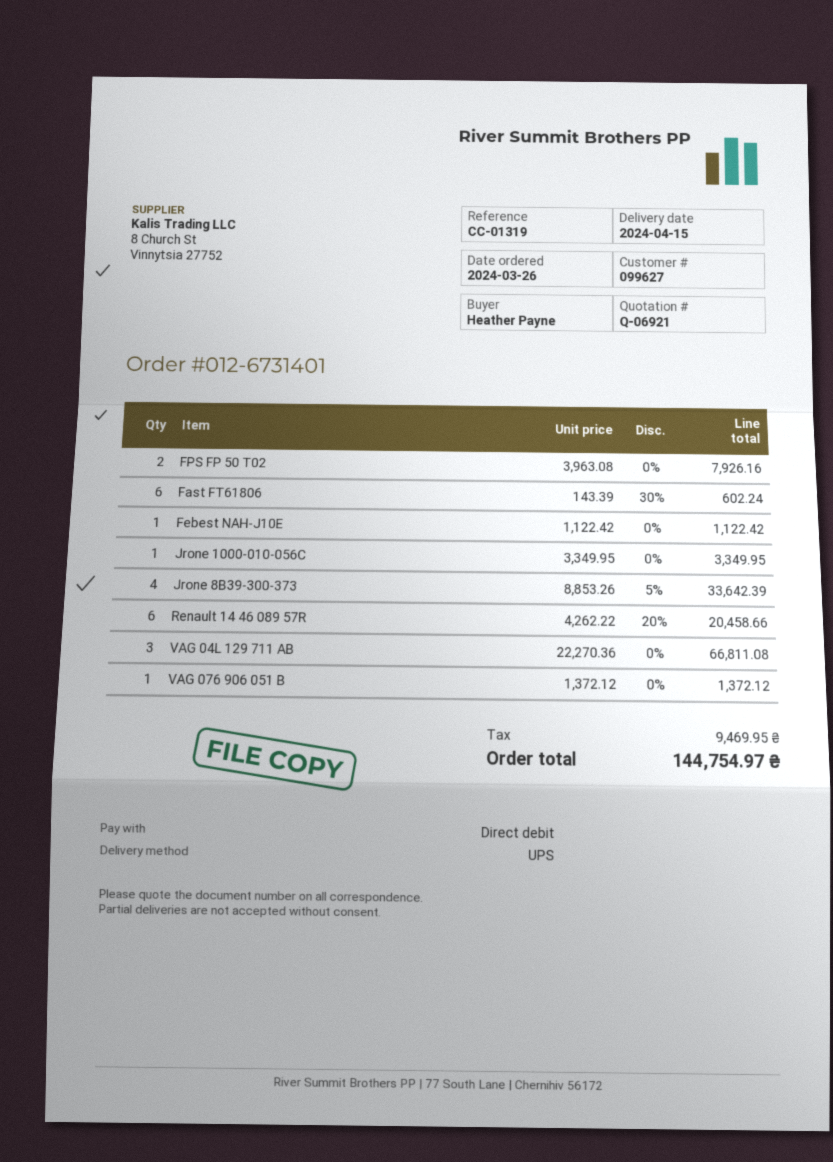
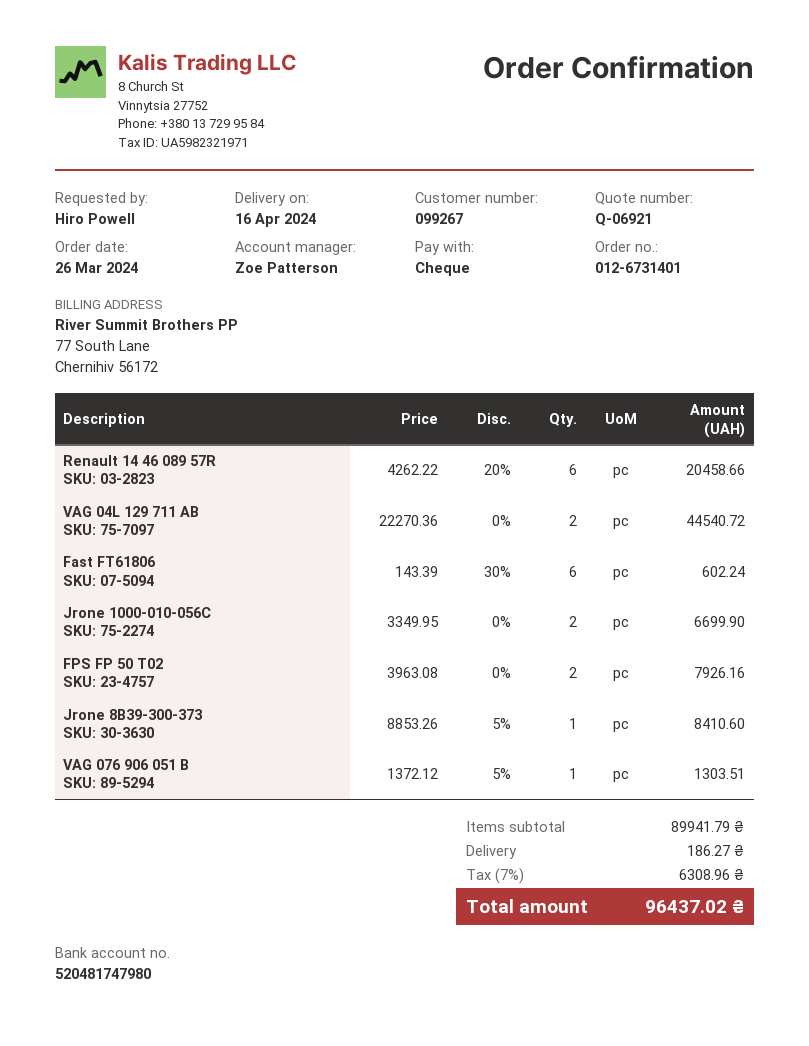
delivery date: 2024-04-15 -> 2024-04-16
customer number: 099627 -> 099267
ordered by: Heather Payne -> Hiro Powell
payment method: direct debit -> cheque
Febest NAH-J10E: 1 x 1122.42 = 1122.42 -> none
Jrone 1000-010-056C: 1 x 3349.95 = 3349.95 -> 2 x 3349.95 = 6699.90
Jrone 8B39-300-373: 4 x 8853.26 - 5% = 33642.39 -> 1 x 8853.26 - 5% = 8410.60
VAG 04L 129 711 AB: 3 x 22270.36 = 66811.08 -> 2 x 22270.36 = 44540.72
VAG 076 906 051 B: 1 x 1372.12 = 1372.12 -> 1 x 1372.12 - 5% = 1303.51
shipping: none -> 186.27
tax: 9469.95 -> 6308.96
total: 144754.97 -> 96437.02

